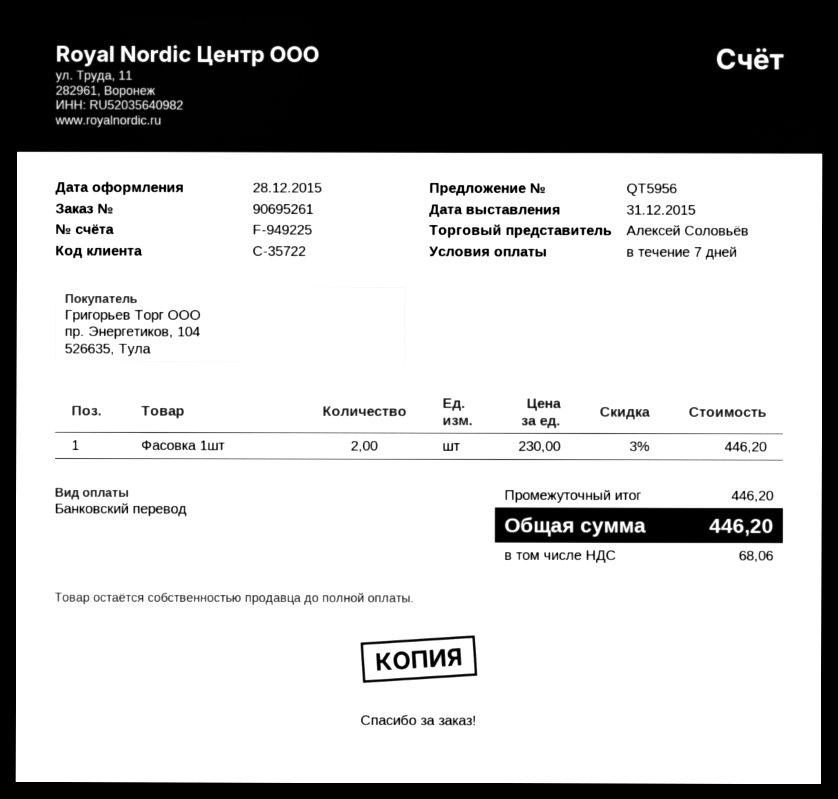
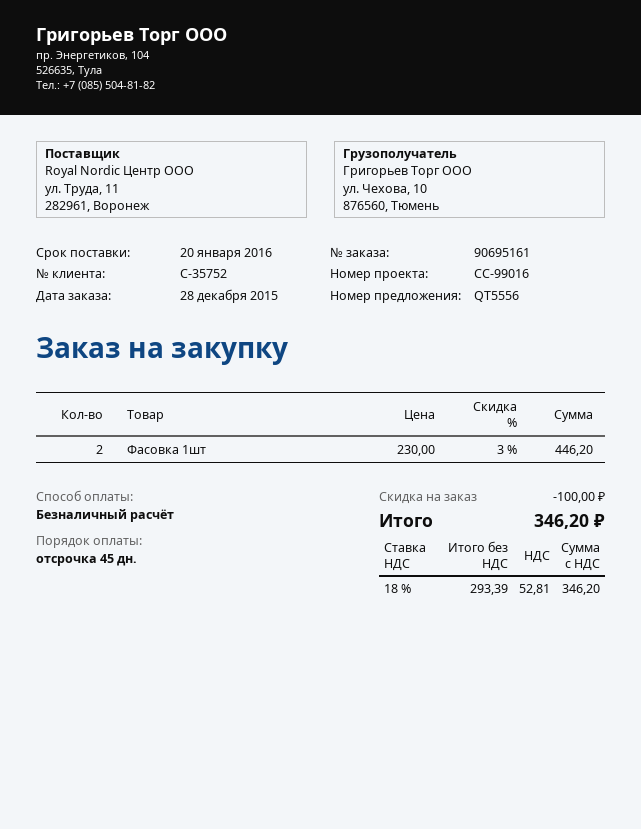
quote number: QT5956 -> QT5556
order number: 90695261 -> 90695161
payment terms: 7 days -> 45 days
customer number: C-35722 -> C-35752
discount: none -> 100.00
tax: 68.06 -> 52.81
total: 446.20 -> 346.20

